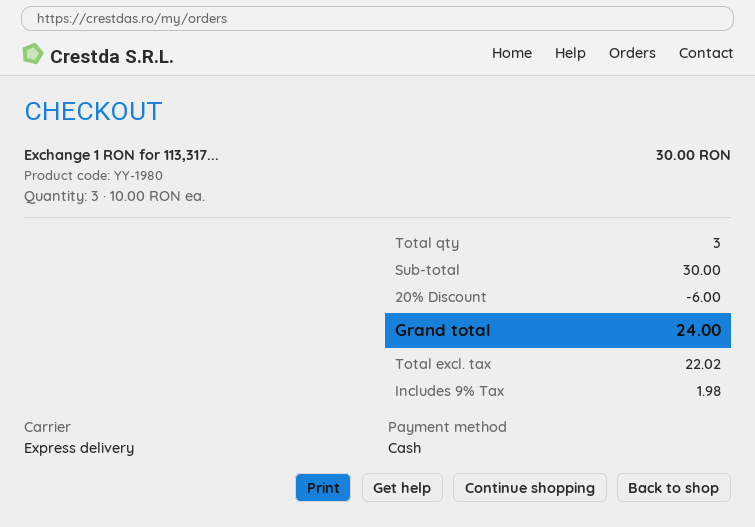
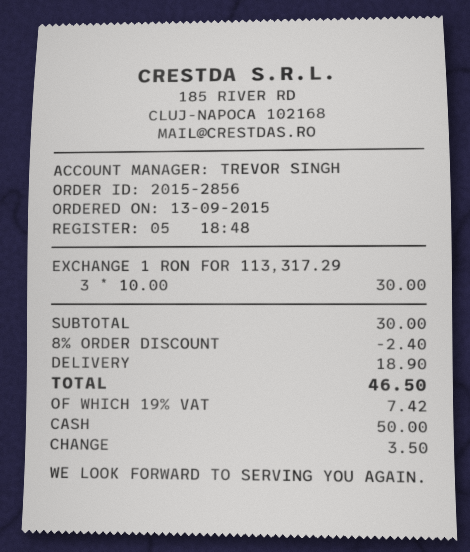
discount: 20% = 6.00 -> 8% = 2.40
shipping: none -> 18.90
tax: 9% = 1.98 -> 19% = 7.42
total: 24.00 -> 46.50

